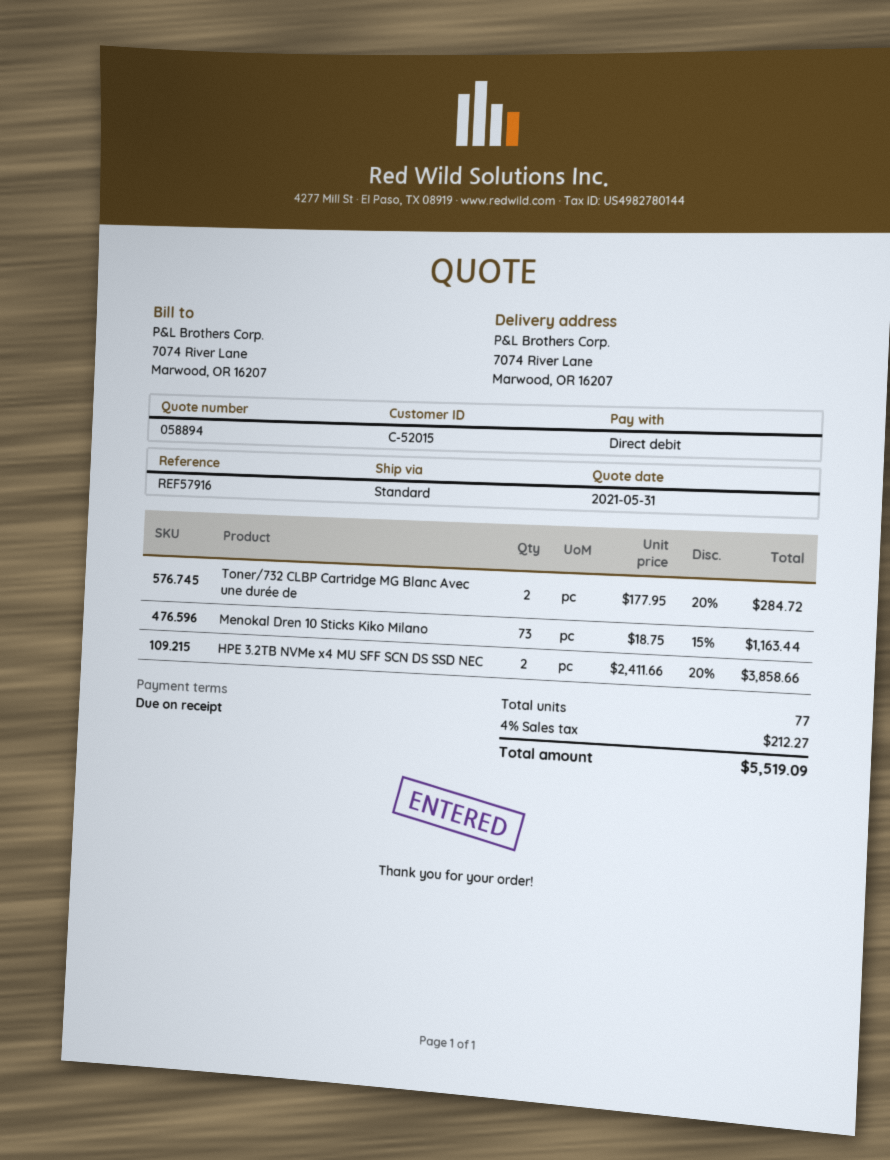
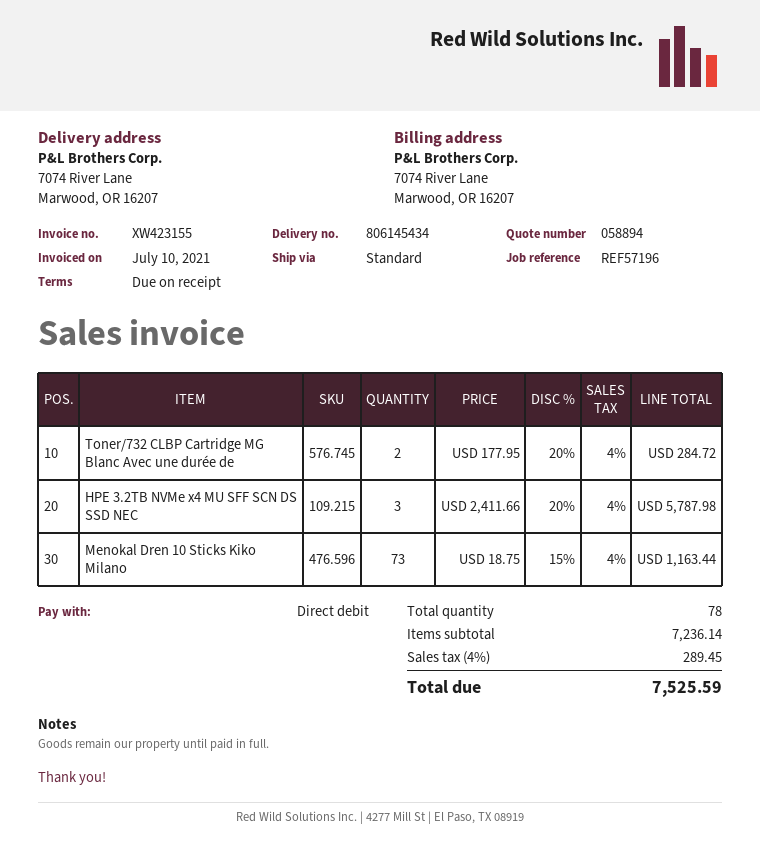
reference: REF57916 -> REF57196
HPE 3.2TB NVMe x4 MU SFF SCN DS SSD NEC: 2 x 2411.66 - 20% = 3858.66 -> 3 x 2411.66 - 20% = 5787.98
total quantity: 77 -> 78
tax: 4% = 212.27 -> 4% = 289.45
total: 5519.09 -> 7525.59

